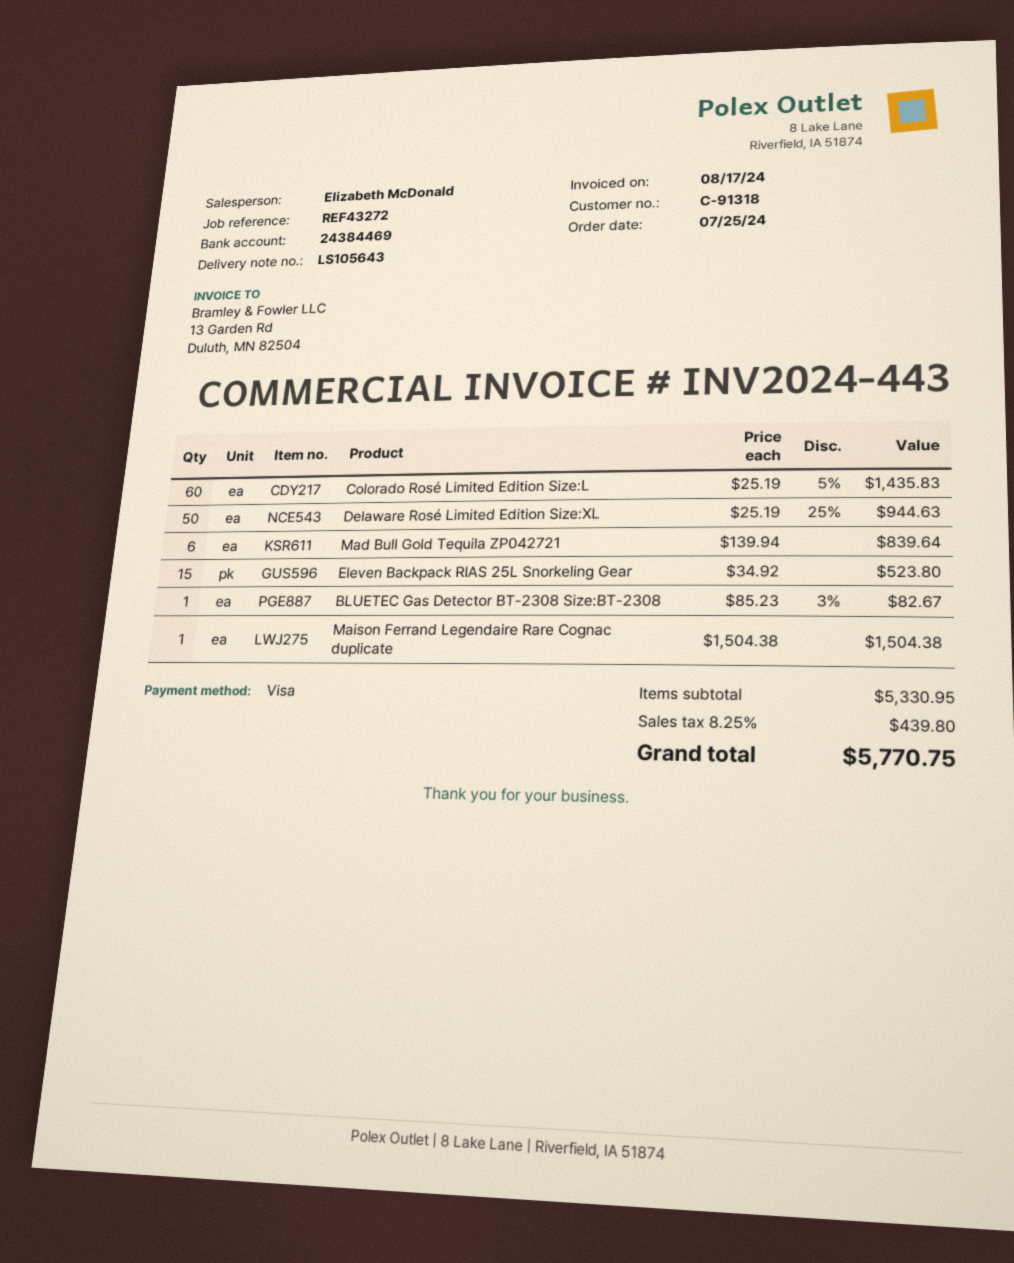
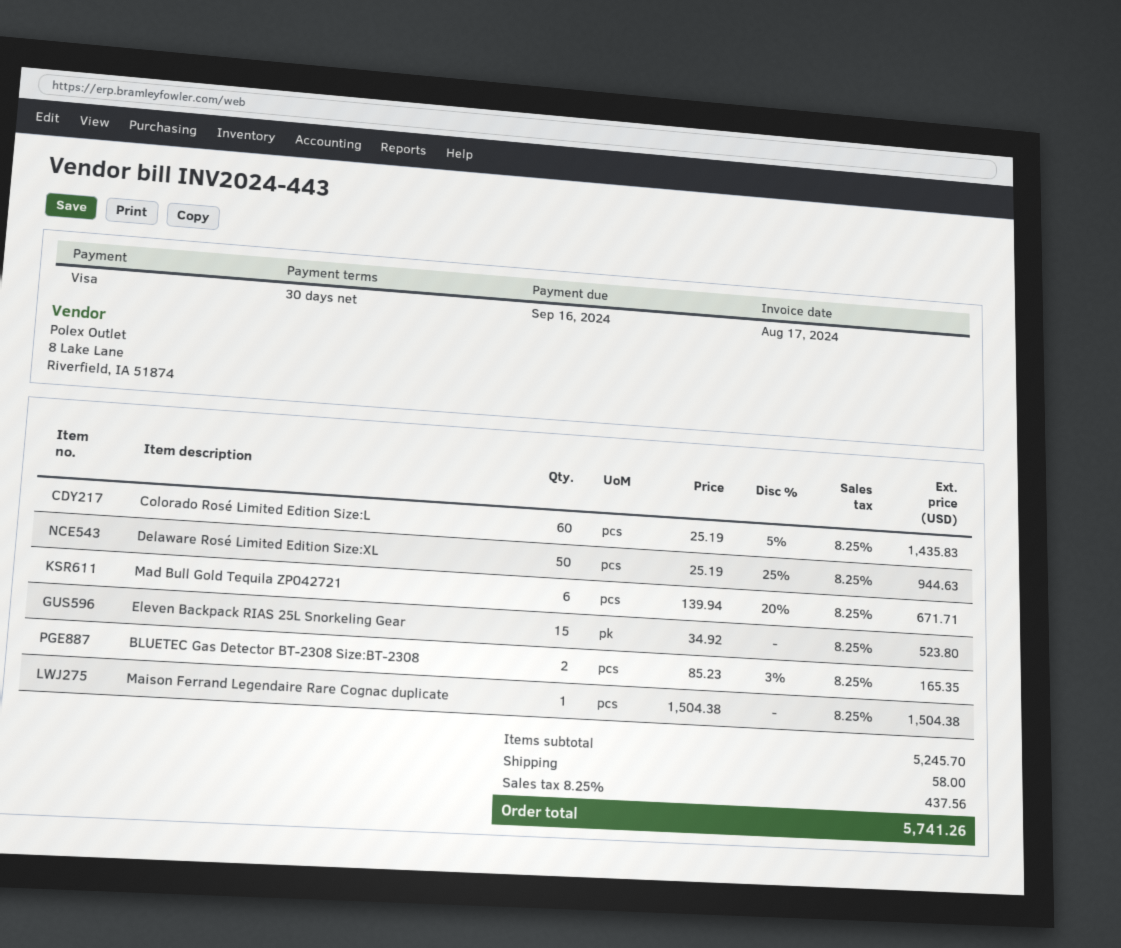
Mad Bull Gold Tequila ZP042721: 6 x 139.94 = 839.64 -> 6 x 139.94 - 20% = 671.71
BLUETEC Gas Detector BT-2308 Size:BT-2308: 1 x 85.23 - 3% = 82.67 -> 2 x 85.23 - 3% = 165.35
subtotal: 5330.95 -> 5245.70
shipping: none -> 58.00
tax: 8.25% = 439.80 -> 8.25% = 437.56
total: 5770.75 -> 5741.26

